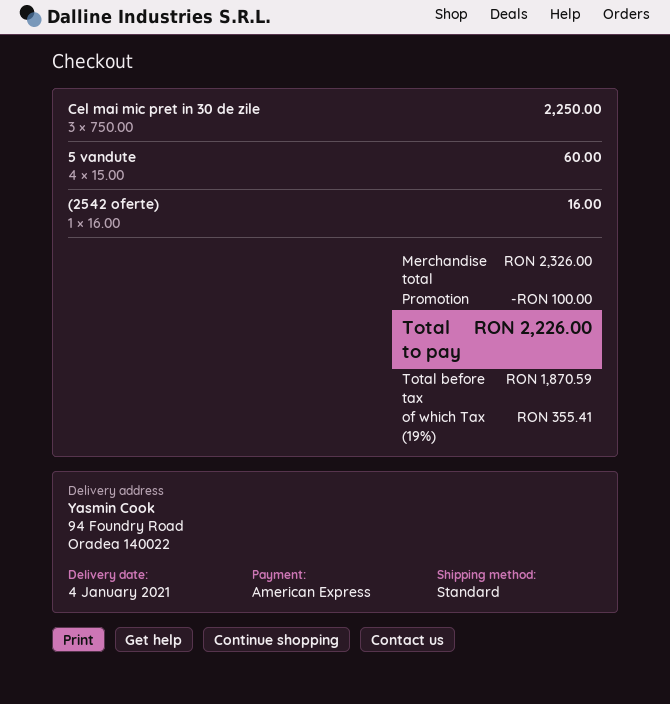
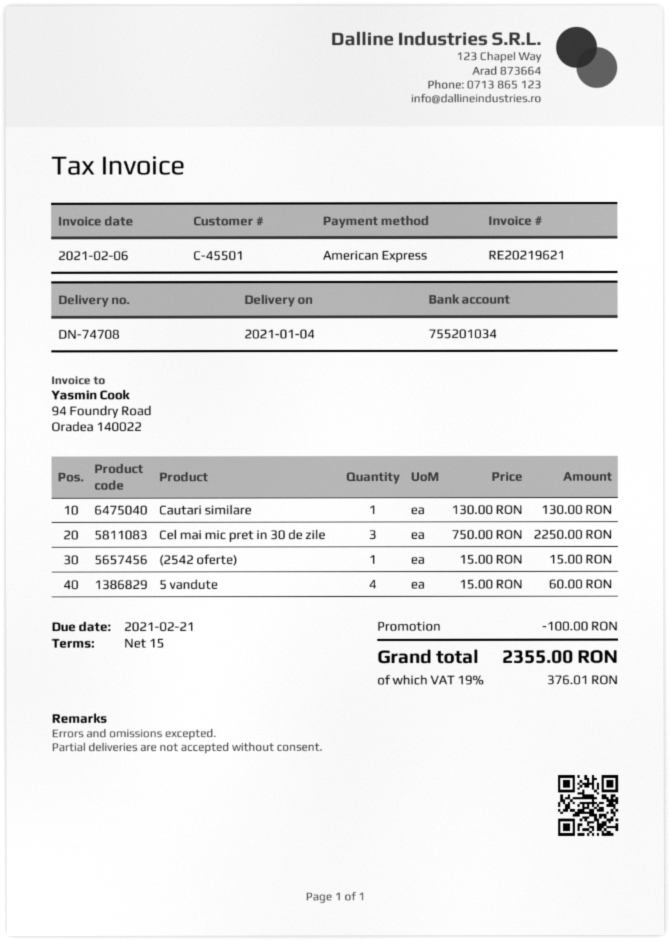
(2542 oferte): 1 x 16.00 = 16.00 -> 1 x 15.00 = 15.00
Cautari similare: none -> 1 x 130.00 = 130.00
tax: 19% = 355.41 -> 19% = 376.01
total: 2226.00 -> 2355.00

